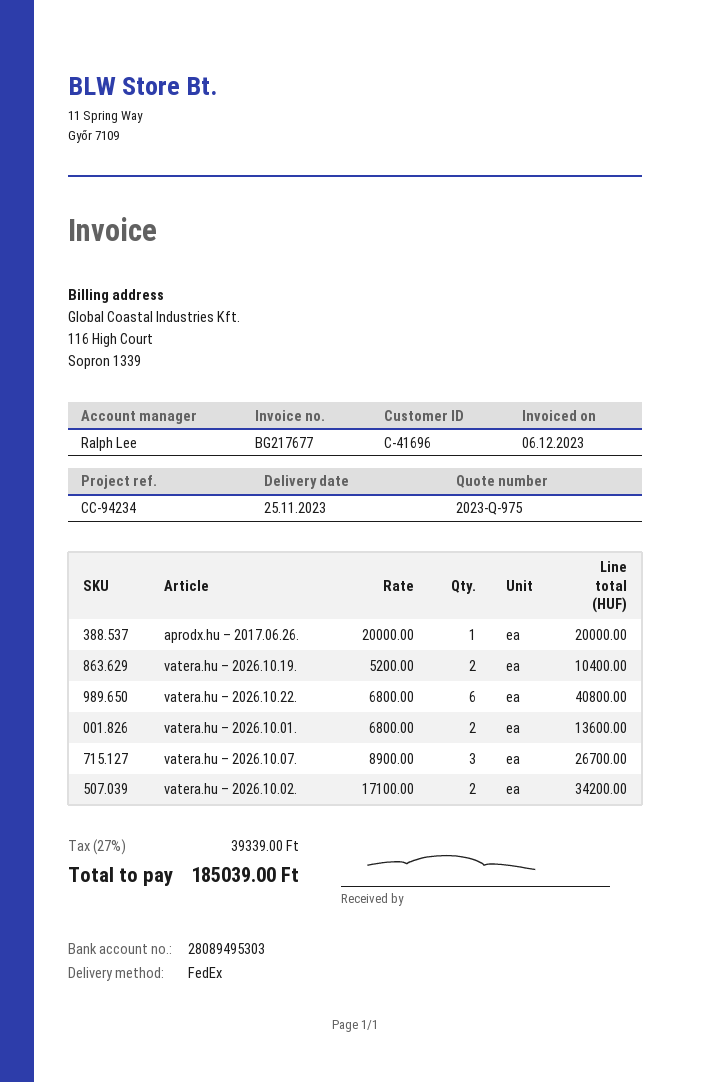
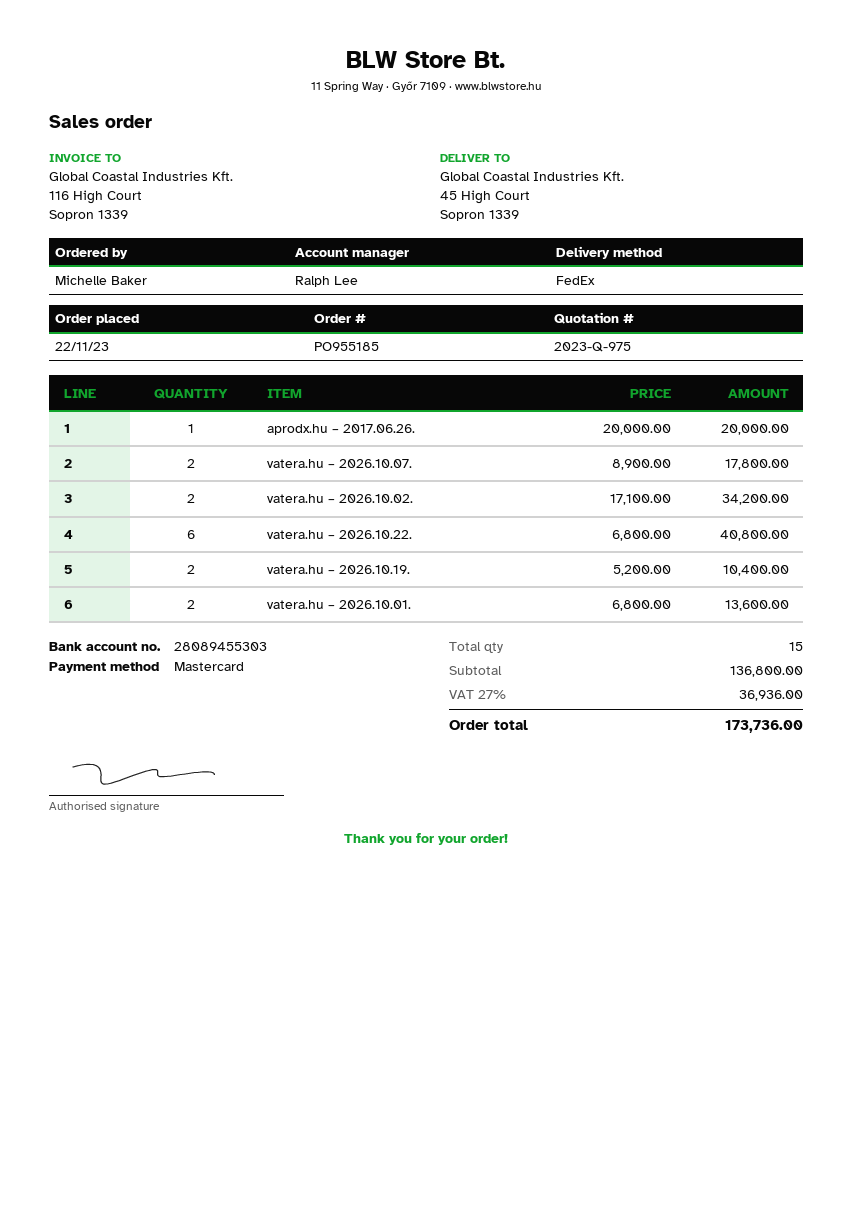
bank account: 28089495303 -> 28089455303
vatera.hu – 2026.10.07.: 3 x 8900.00 = 26700.00 -> 2 x 8900.00 = 17800.00
tax: 27% = 39339.00 -> 27% = 36936.00
total: 185039.00 -> 173736.00

